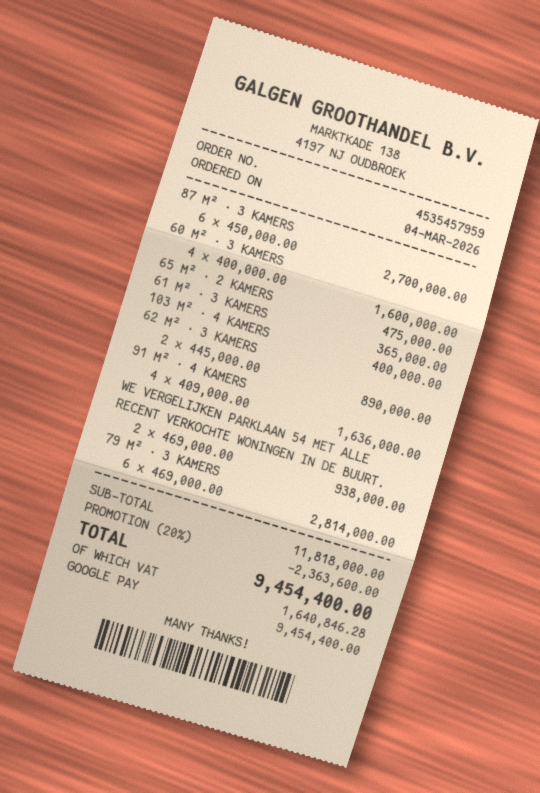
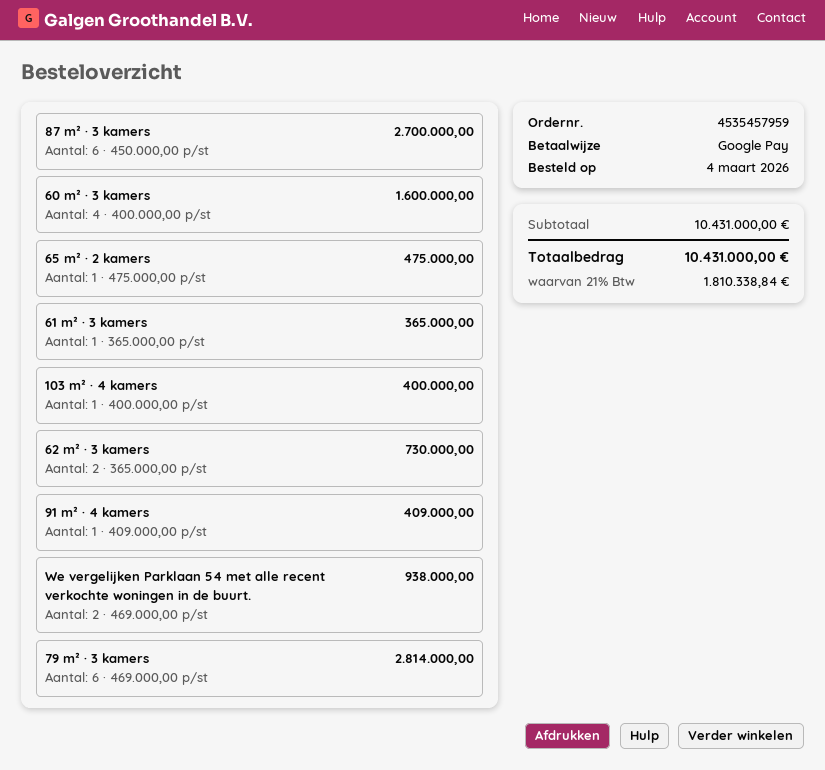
62 M² · 3 KAMERS: 2 x 445000.00 = 890000.00 -> 2 x 365000.00 = 730000.00
91 M² · 4 KAMERS: 4 x 409000.00 = 1636000.00 -> 1 x 409000.00 = 409000.00
subtotal: 11818000.00 -> 10431000.00
discount: 20% = 2363600.00 -> none
tax: 1640846.28 -> 1810338.84
total: 9454400.00 -> 10431000.00

